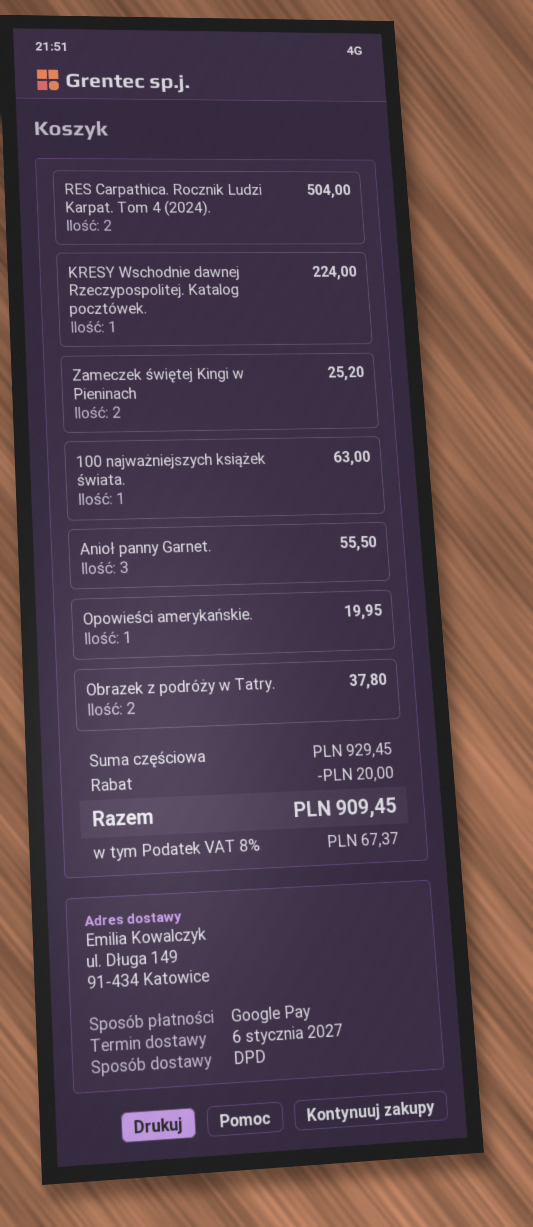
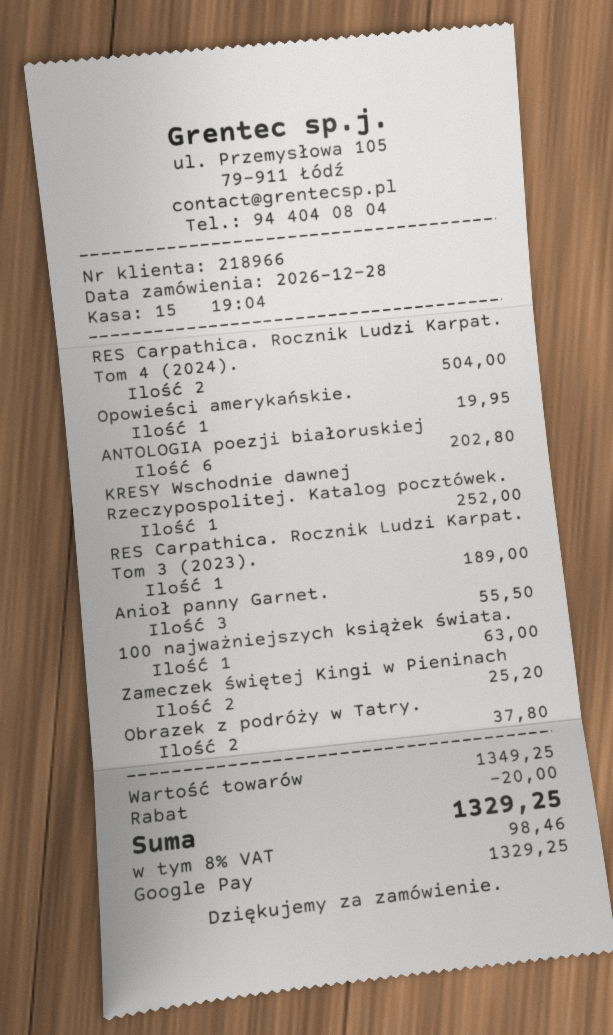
KRESY Wschodnie dawnej Rzeczypospolitej. Katalog pocztówek.: 1 for 224.00 -> 1 for 252.00
ANTOLOGIA poezji białoruskiej: none -> 6 for 202.80
RES Carpathica. Rocznik Ludzi Karpat. Tom 3 (2023).: none -> 1 for 189.00
subtotal: 929.45 -> 1349.25
tax: 8% = 67.37 -> 8% = 98.46
total: 909.45 -> 1329.25

